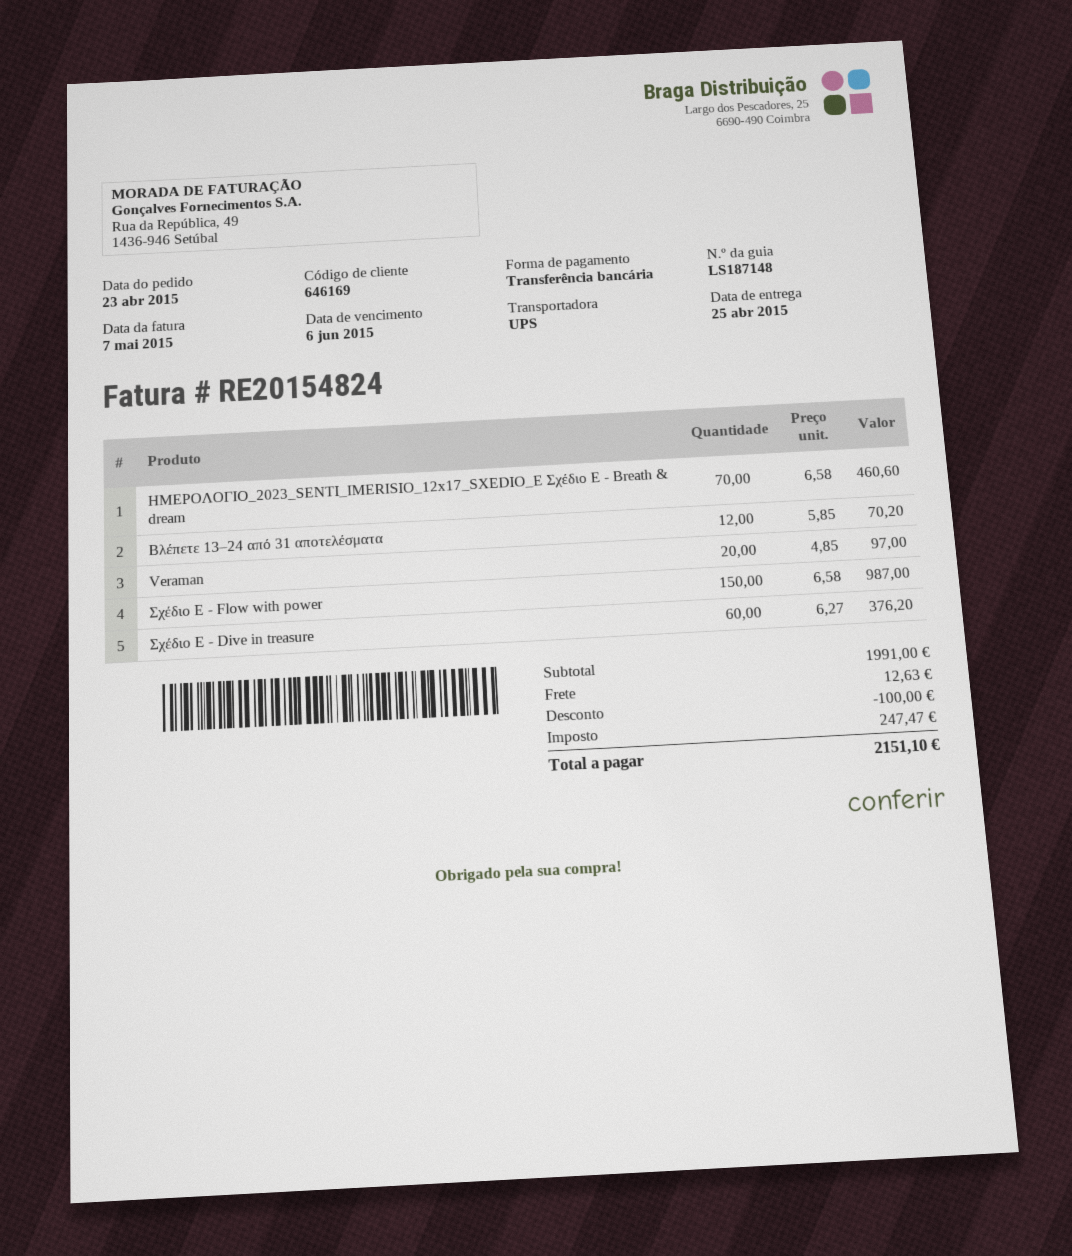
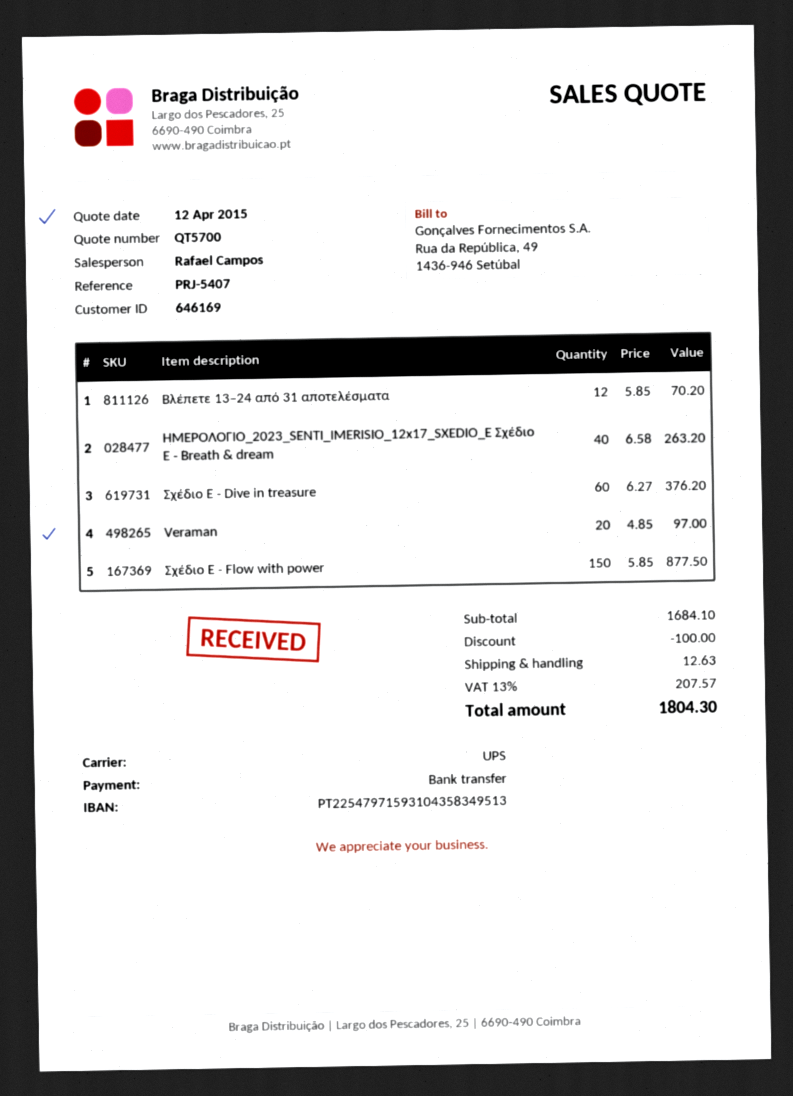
ΗΜΕΡΟΛΟΓΙΟ_2023_SENTI_IMERISIO_12x17_SXEDIO_E Σχέδιο E - Breath & dream: 70 x 6.58 = 460.60 -> 40 x 6.58 = 263.20
Σχέδιο E - Flow with power: 150 x 6.58 = 987.00 -> 150 x 5.85 = 877.50
subtotal: 1991.00 -> 1684.10
tax: 247.47 -> 207.57
total: 2151.10 -> 1804.30

